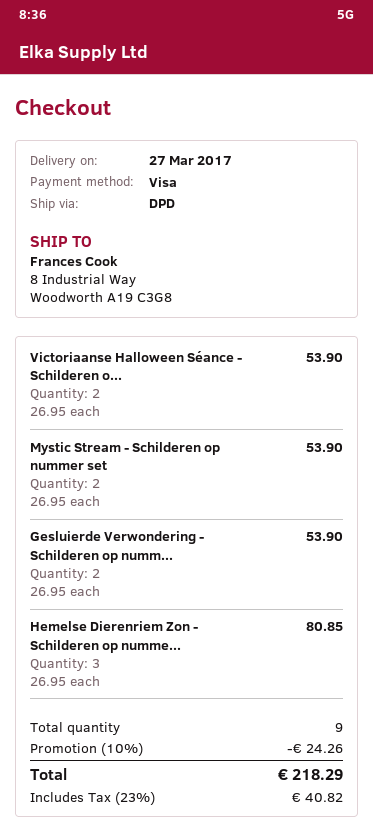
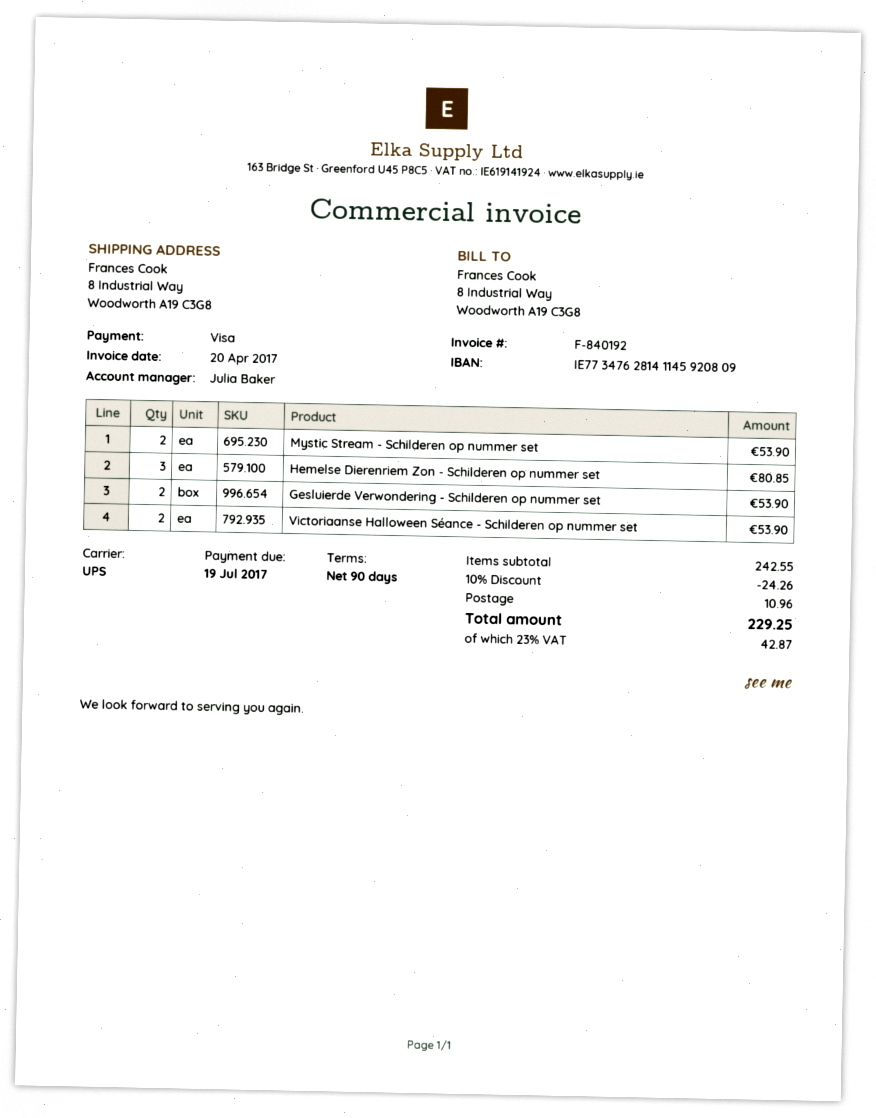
shipping method: DPD -> UPS
shipping: none -> 10.96
tax: 23% = 40.82 -> 23% = 42.87
total: 218.29 -> 229.25

